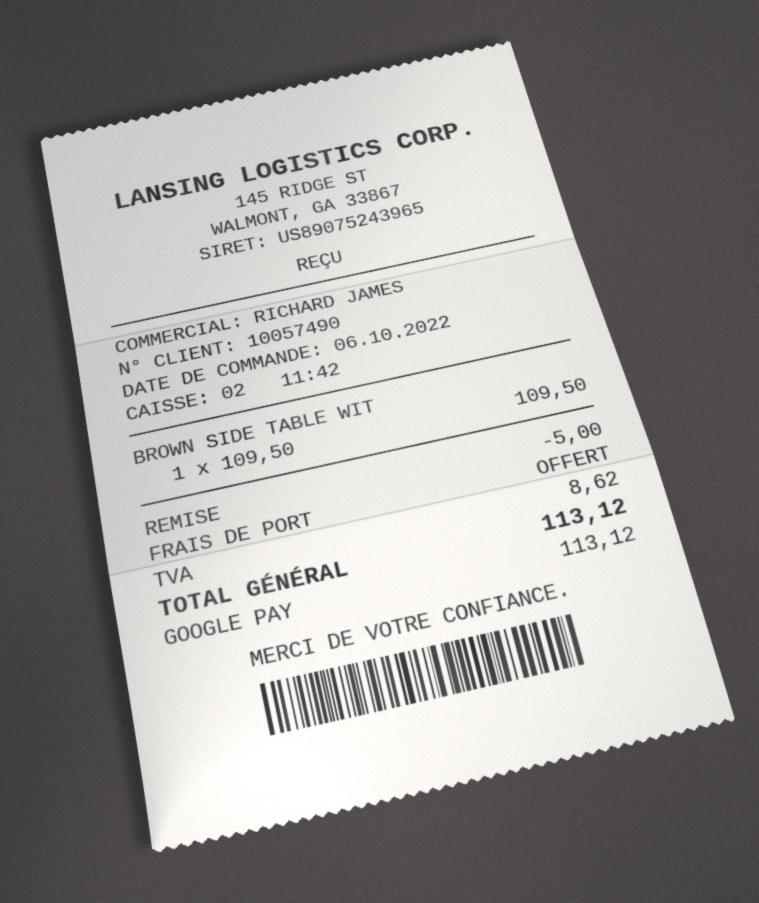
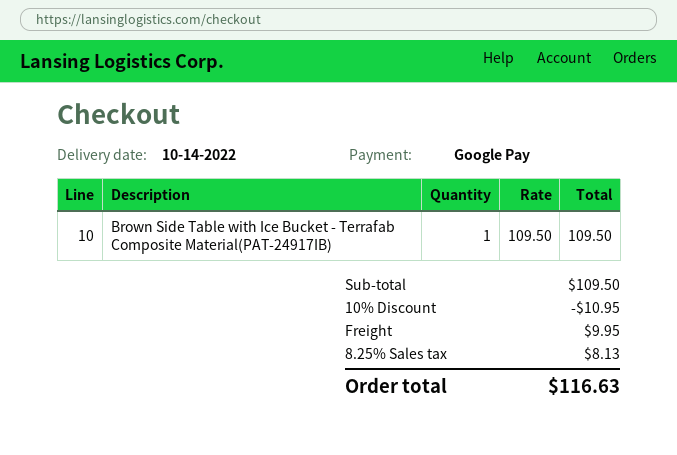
discount: 5.00 -> 10.95
shipping: 0.00 -> 9.95
tax: 8.62 -> 8.13
total: 113.12 -> 116.63

